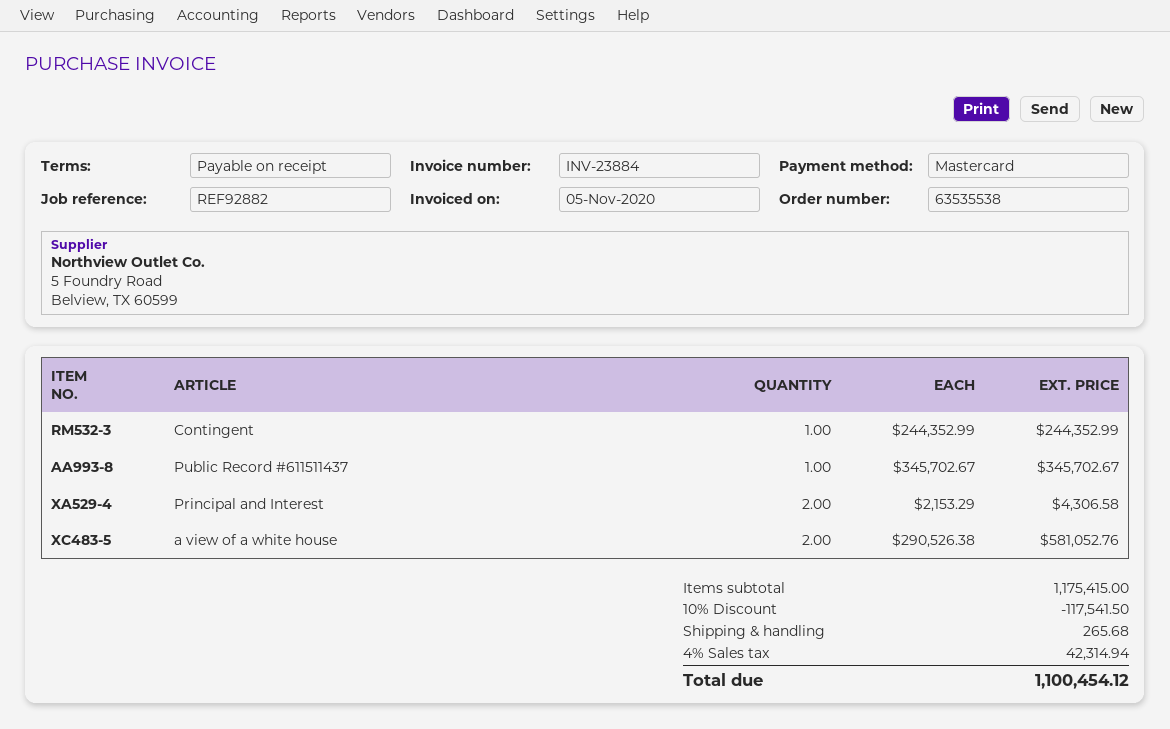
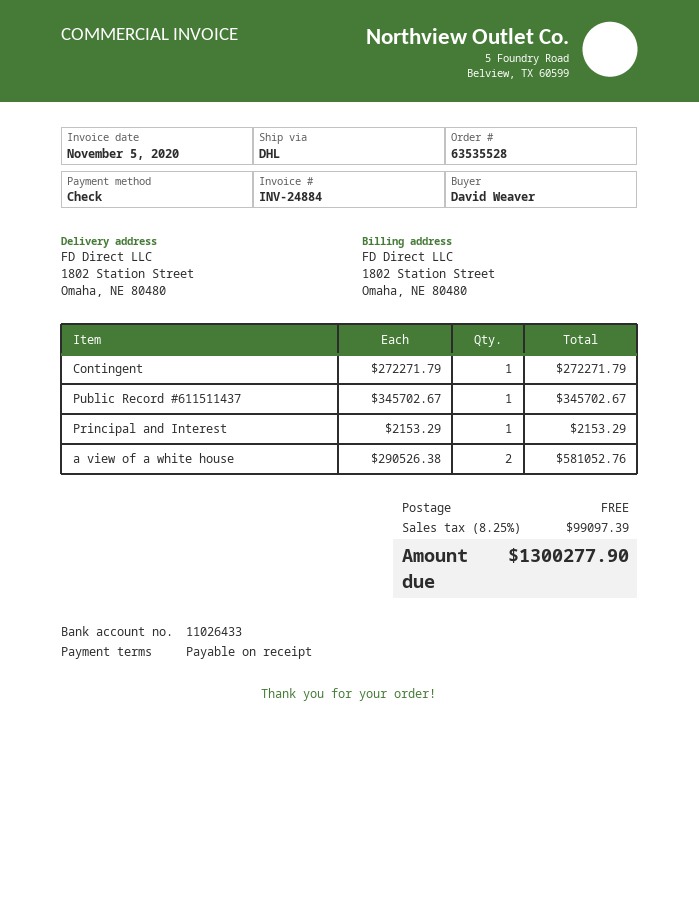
order number: 63535538 -> 63535528
invoice number: INV-23884 -> INV-24884
payment method: Mastercard -> cheque
Contingent: 1 x 244352.99 = 244352.99 -> 1 x 272271.79 = 272271.79
Principal and Interest: 2 x 2153.29 = 4306.58 -> 1 x 2153.29 = 2153.29
discount: 10% = 117541.50 -> none
shipping: 265.68 -> 0.00
tax: 4% = 42314.94 -> 8.25% = 99097.39
total: 1100454.12 -> 1300277.90

